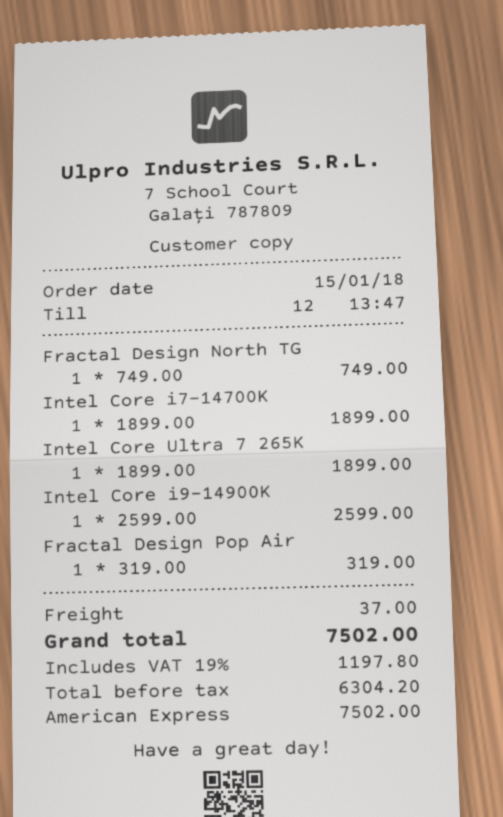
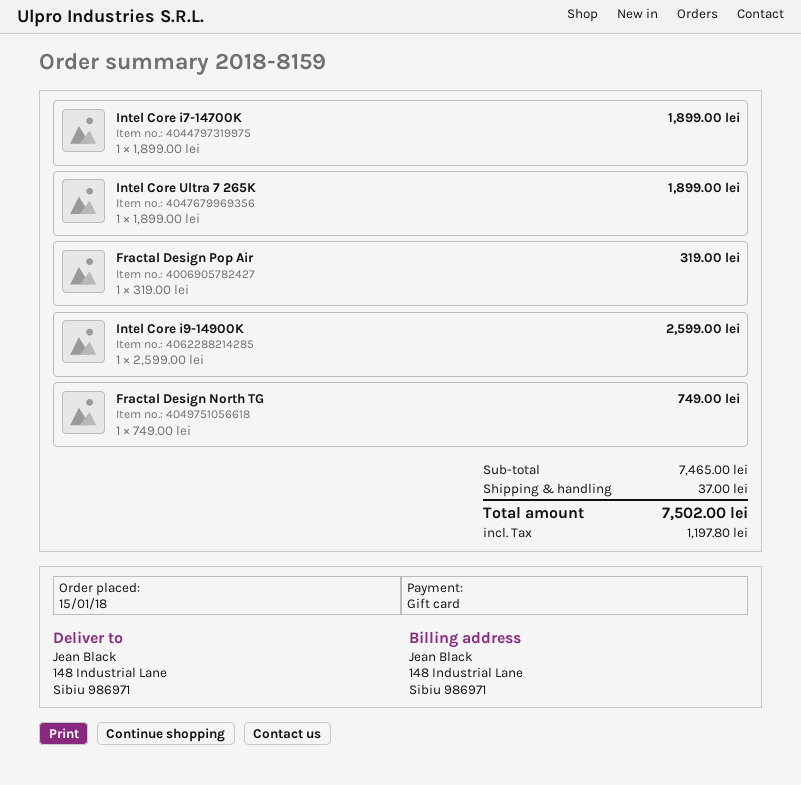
payment method: American Express -> gift card

